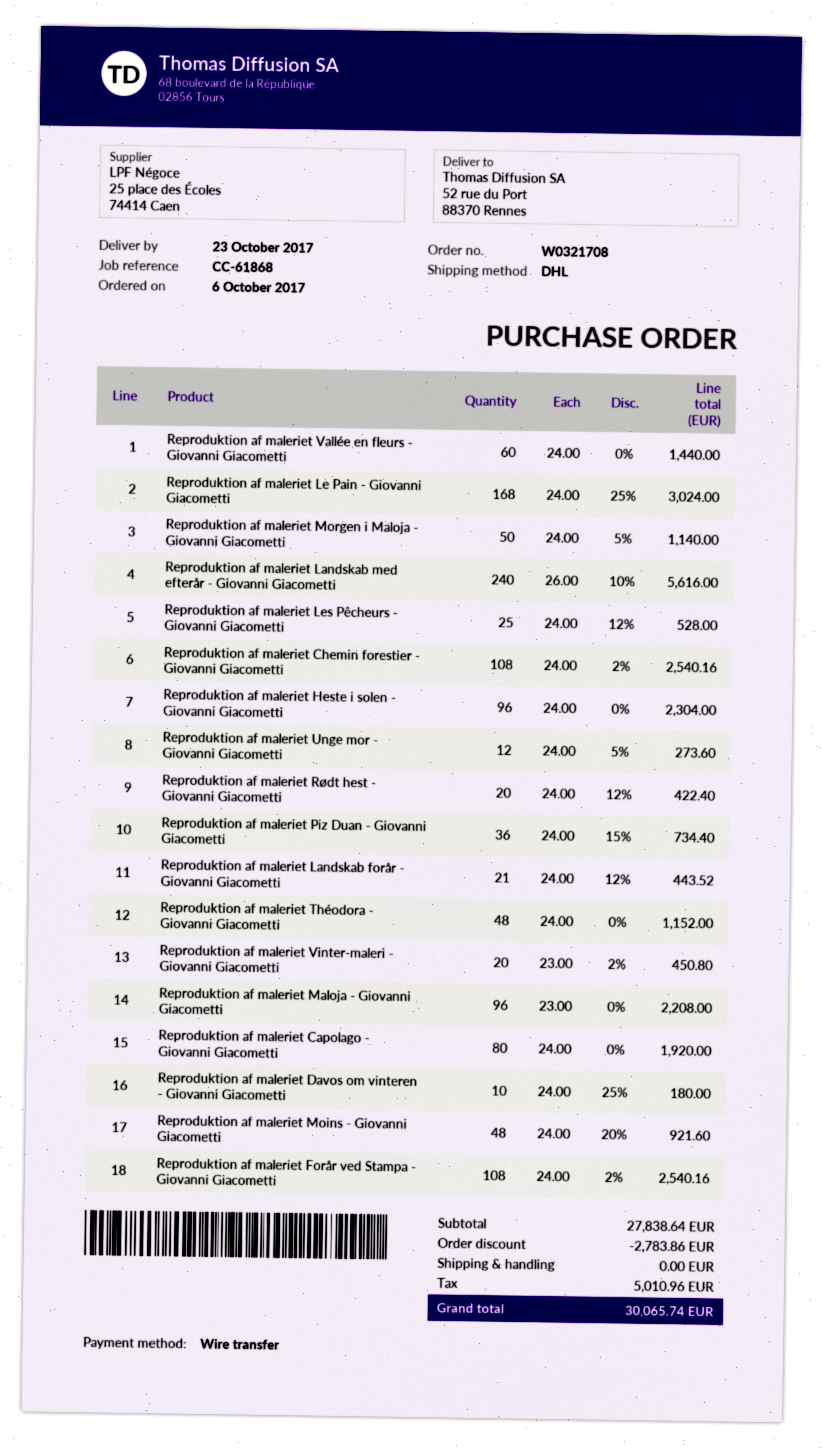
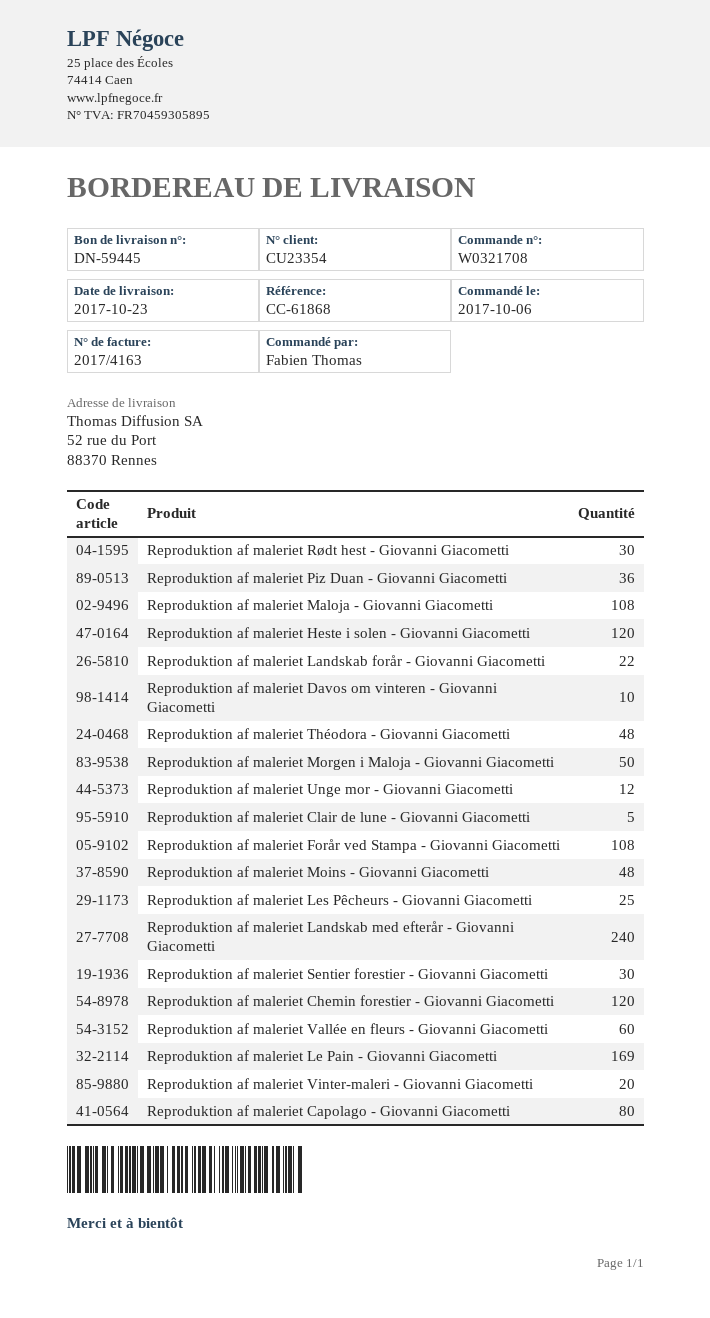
Reproduktion af maleriet Le Pain - Giovanni Giacometti: 168 -> 169
Reproduktion af maleriet Chemin forestier - Giovanni Giacometti: 108 -> 120
Reproduktion af maleriet Heste i solen - Giovanni Giacometti: 96 -> 120
Reproduktion af maleriet Rødt hest - Giovanni Giacometti: 20 -> 30
Reproduktion af maleriet Landskab forår - Giovanni Giacometti: 21 -> 22
Reproduktion af maleriet Maloja - Giovanni Giacometti: 96 -> 108
Reproduktion af maleriet Clair de lune - Giovanni Giacometti: none -> 5
Reproduktion af maleriet Sentier forestier - Giovanni Giacometti: none -> 30

